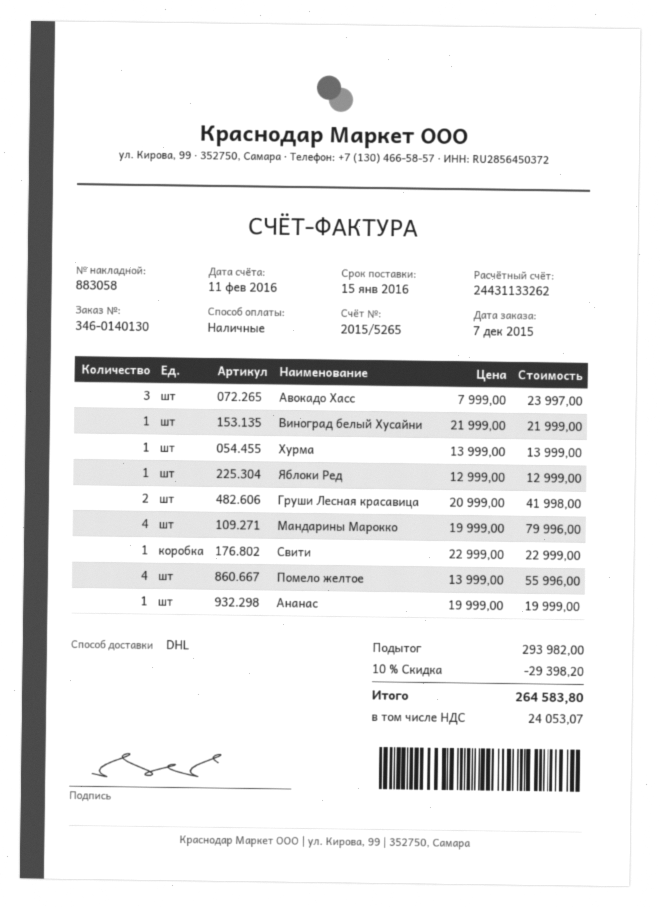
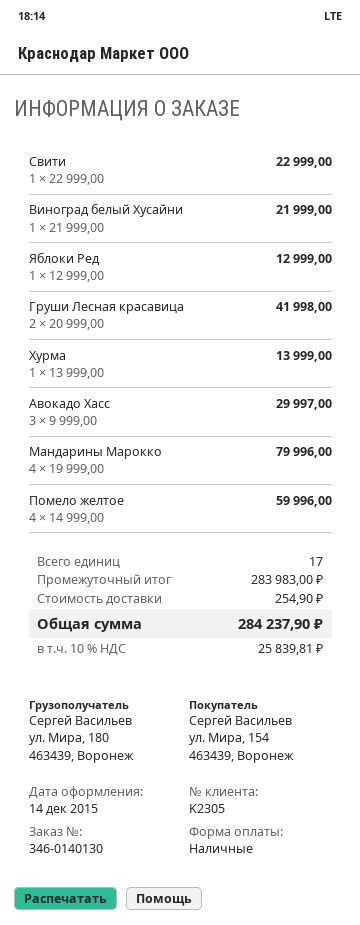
order date: 2015-12-07 -> 2015-12-14
Авокадо Хасс: 3 x 7999.00 = 23997.00 -> 3 x 9999.00 = 29997.00
Помело желтое: 4 x 13999.00 = 55996.00 -> 4 x 14999.00 = 59996.00
Ананас: 1 x 19999.00 = 19999.00 -> none
subtotal: 293982.00 -> 283983.00
discount: 10% = 29398.20 -> none
shipping: none -> 254.90
tax: 24053.07 -> 25839.81
total: 264583.80 -> 284237.90

